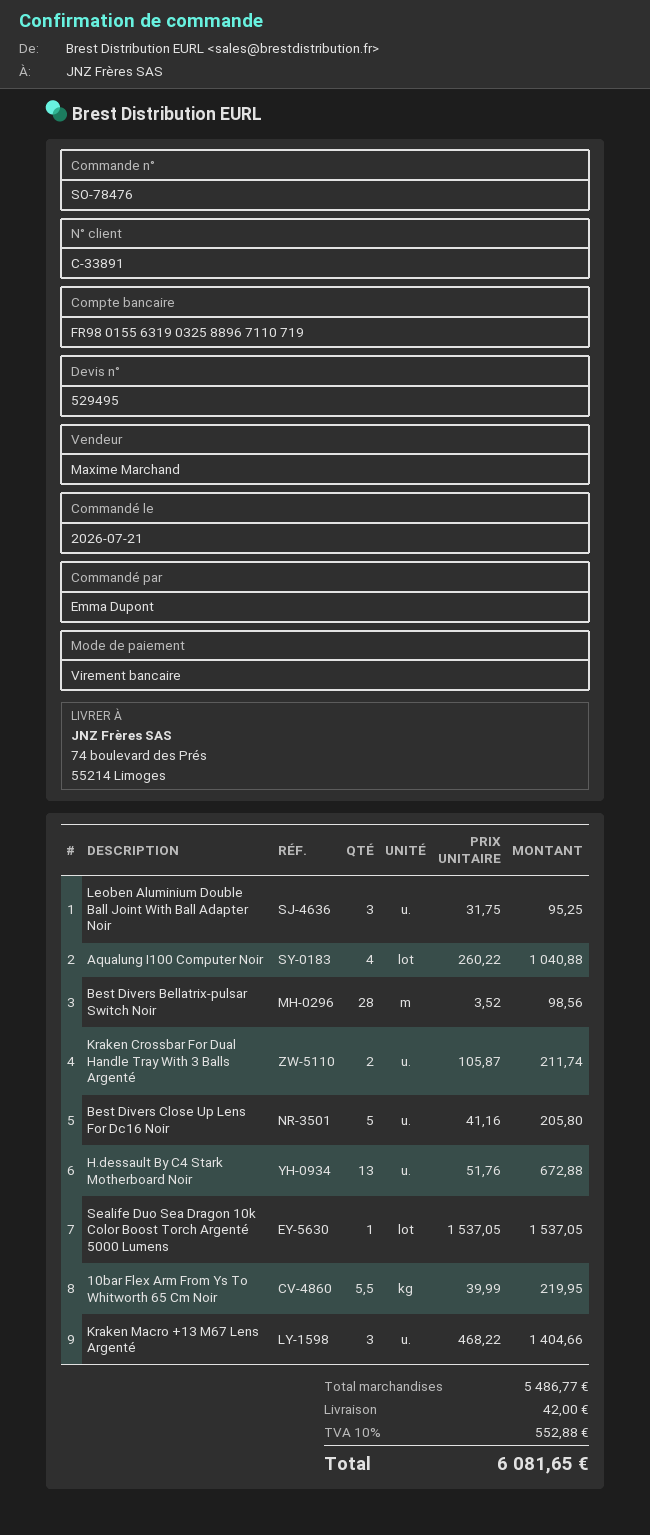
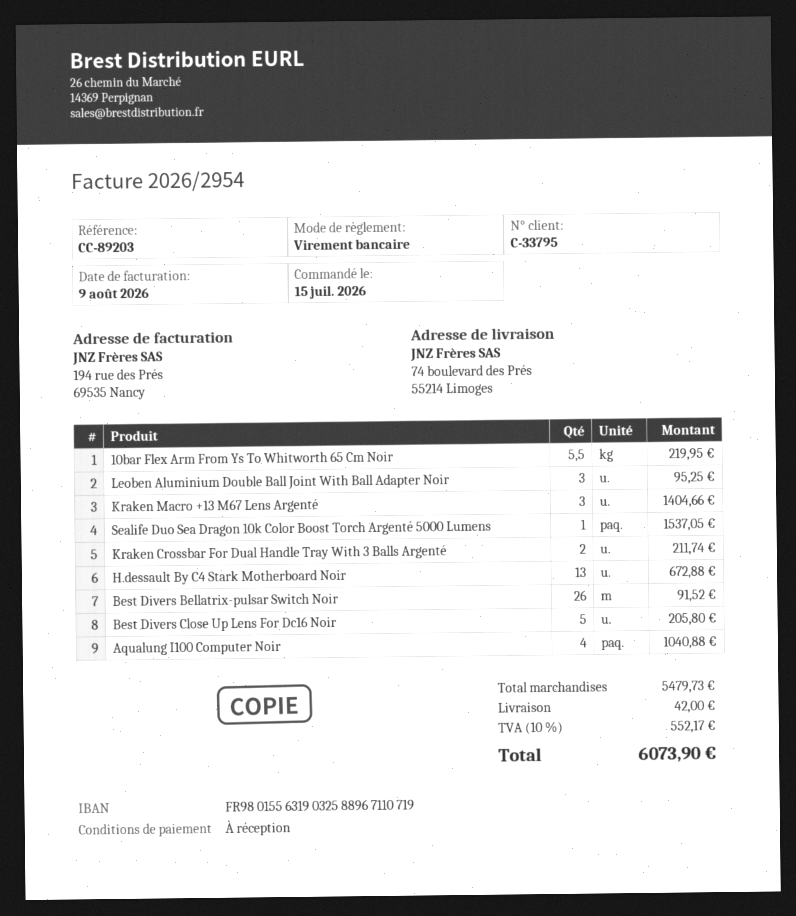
order date: 2026-07-21 -> 2026-07-15
customer number: C-33891 -> C-33795
Best Divers Bellatrix-pulsar Switch Noir: 28 for 98.56 -> 26 for 91.52
subtotal: 5486.77 -> 5479.73
tax: 10% = 552.88 -> 10% = 552.17
total: 6081.65 -> 6073.90

